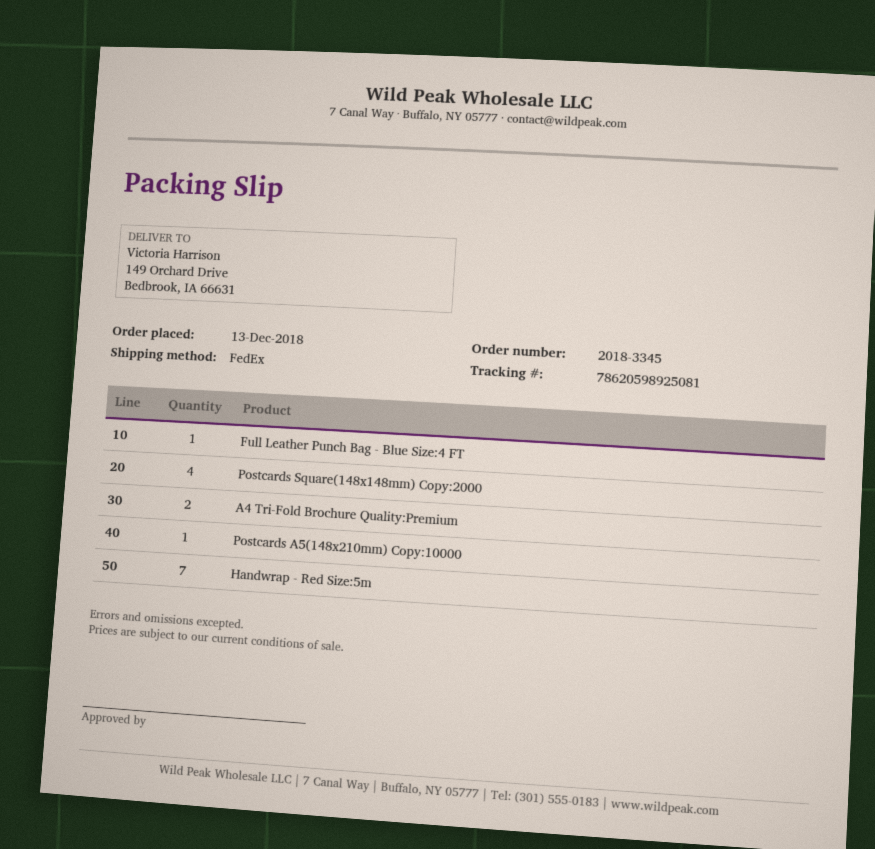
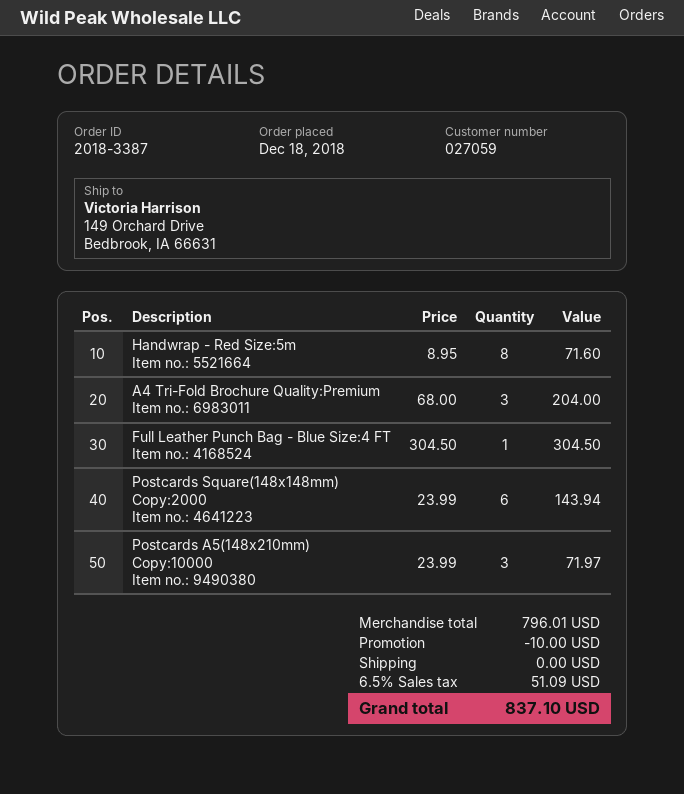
order number: 2018-3345 -> 2018-3387
order date: 2018-12-13 -> 2018-12-18
Postcards Square(148x148mm) Copy:2000: 4 -> 6
A4 Tri-Fold Brochure Quality:Premium: 2 -> 3
Postcards A5(148x210mm) Copy:10000: 1 -> 3
Handwrap - Red Size:5m: 7 -> 8

